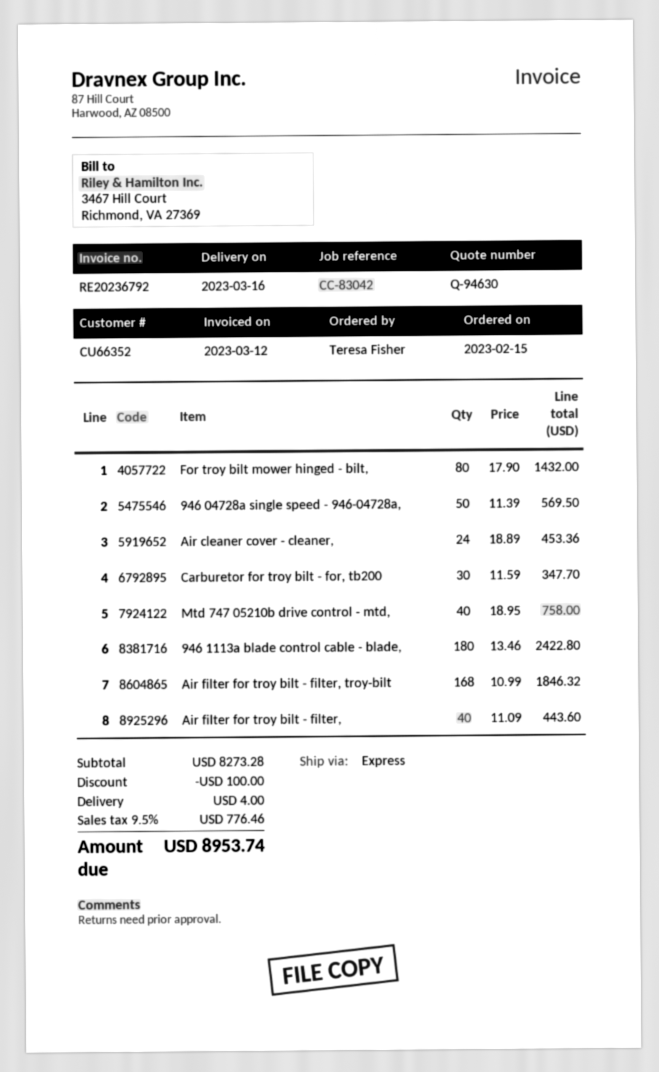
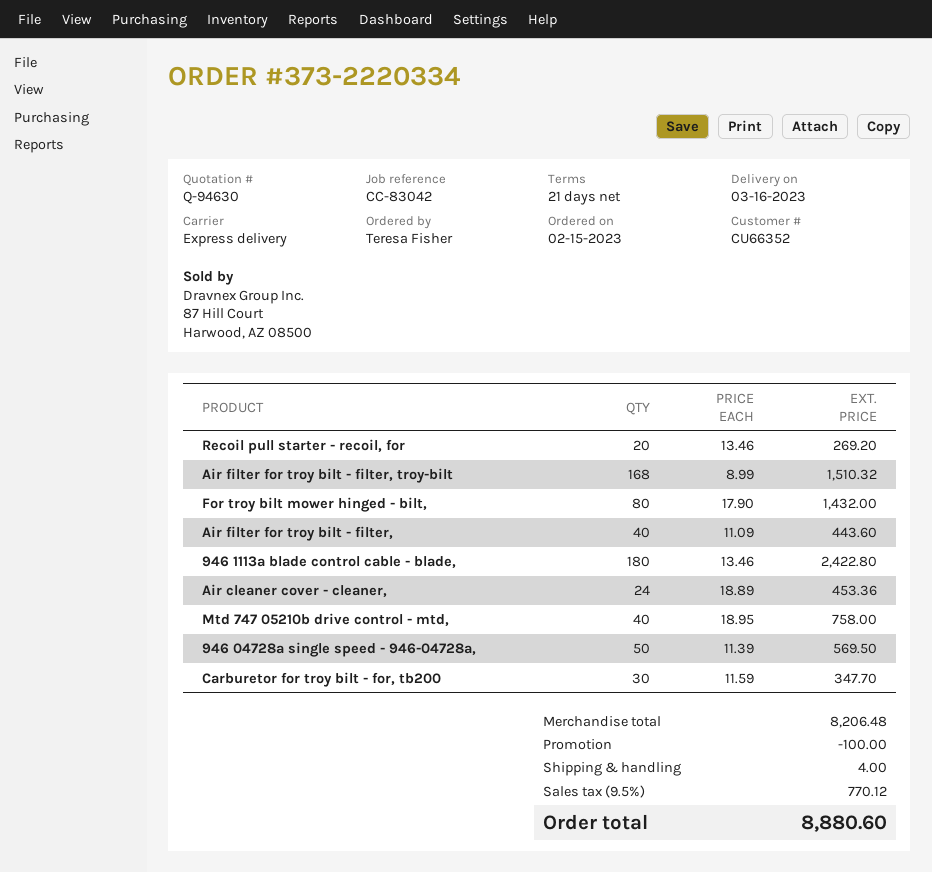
Air filter for troy bilt - filter, troy-bilt: 168 x 10.99 = 1846.32 -> 168 x 8.99 = 1510.32
Recoil pull starter - recoil, for: none -> 20 x 13.46 = 269.20
subtotal: 8273.28 -> 8206.48
tax: 9.5% = 776.46 -> 9.5% = 770.12
total: 8953.74 -> 8880.60

